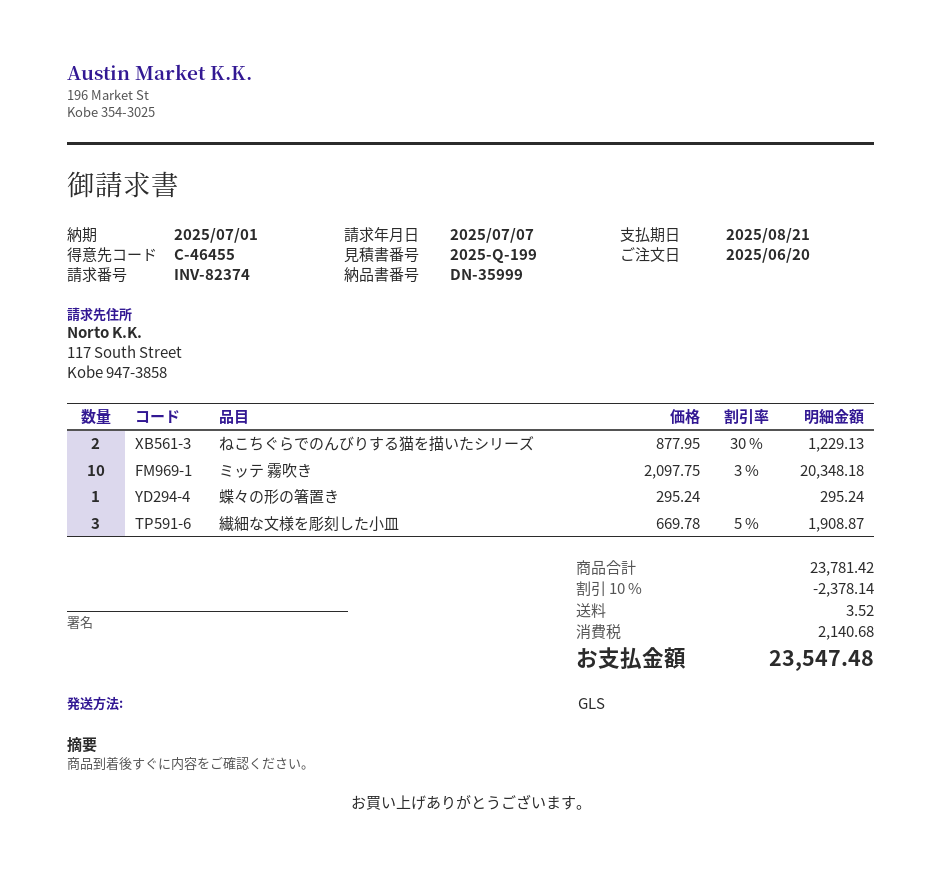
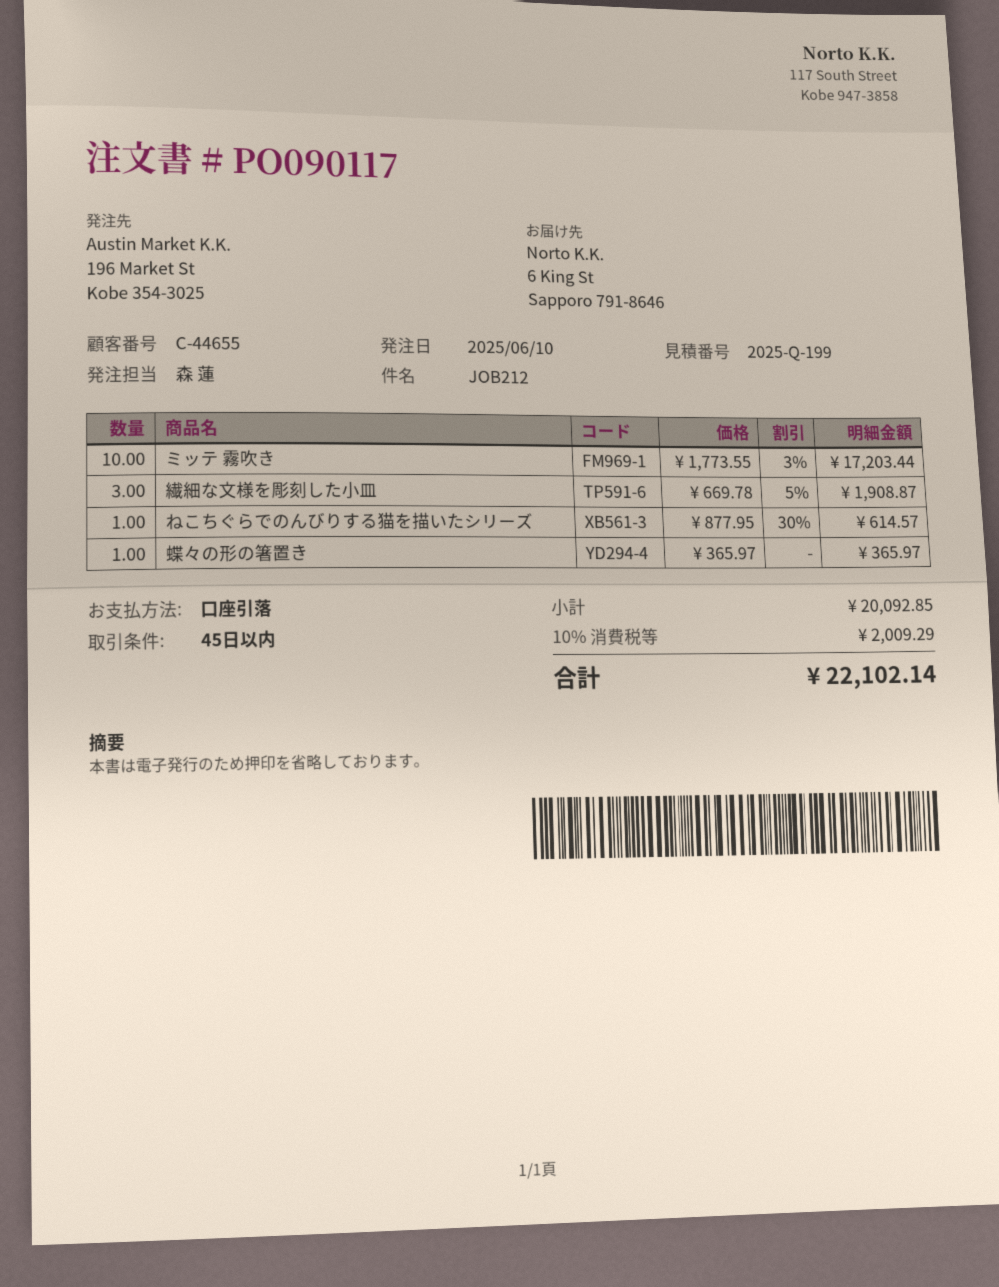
order date: 2025-06-20 -> 2025-06-10
customer number: C-46455 -> C-44655
ねこちぐらでのんびりする猫を描いたシリーズ: 2 x 877.95 - 30% = 1229.13 -> 1 x 877.95 - 30% = 614.57
ミッテ 霧吹き: 10 x 2097.75 - 3% = 20348.18 -> 10 x 1773.55 - 3% = 17203.44
蝶々の形の箸置き: 1 x 295.24 = 295.24 -> 1 x 365.97 = 365.97
subtotal: 23781.42 -> 20092.85
discount: 10% = 2378.14 -> none
shipping: 3.52 -> none
tax: 2140.68 -> 2009.29
total: 23547.48 -> 22102.14

